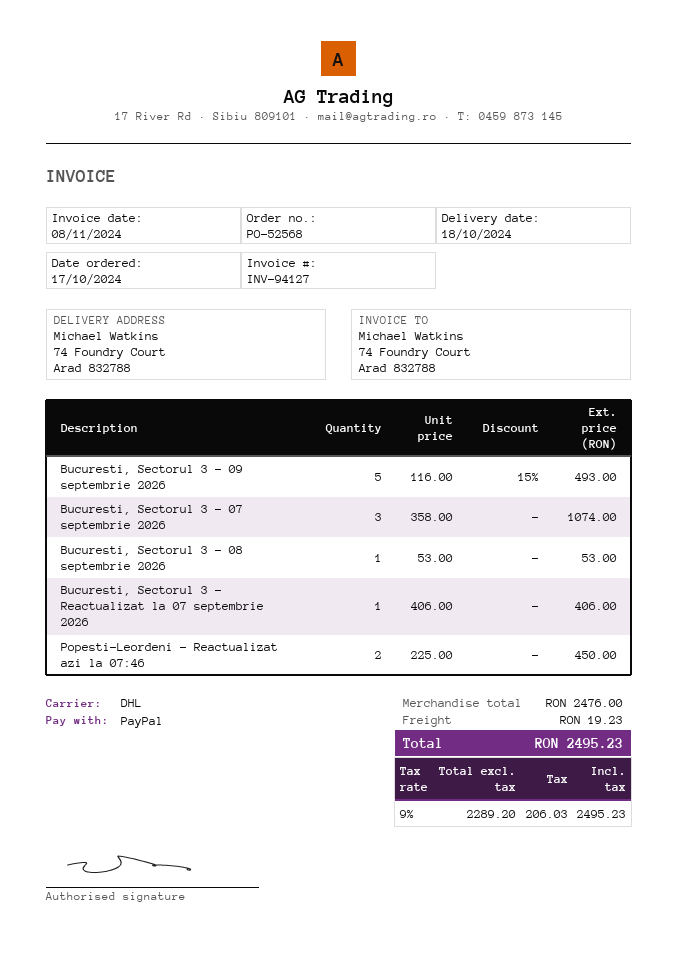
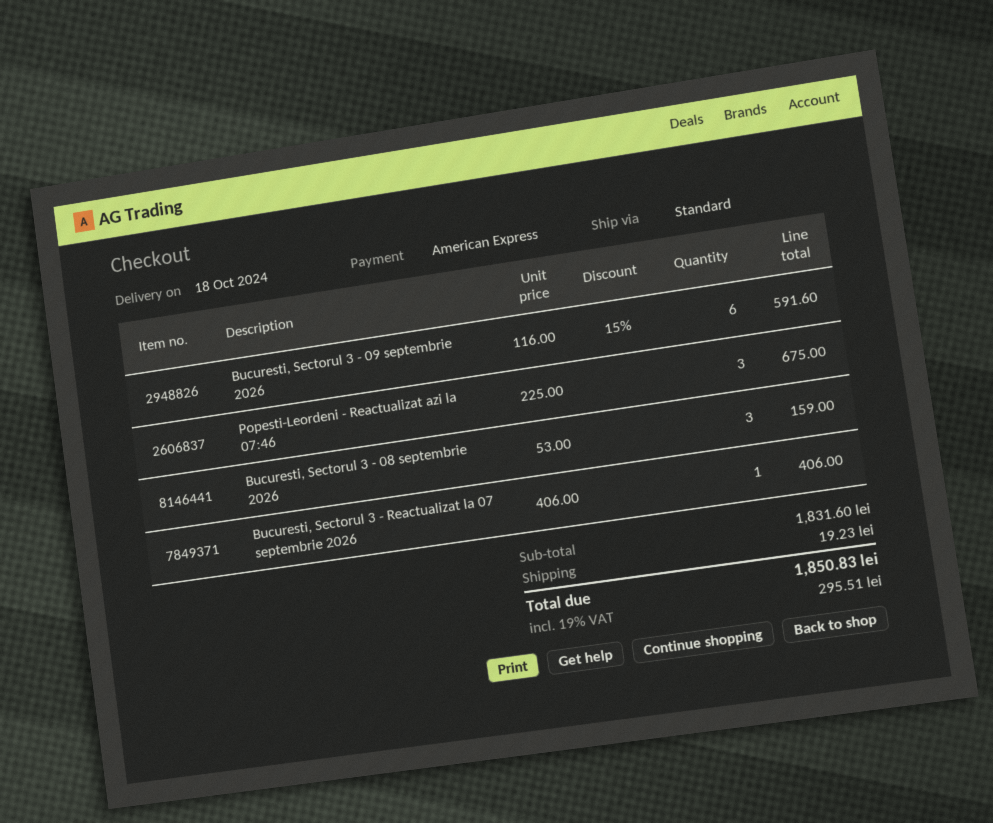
payment method: PayPal -> American Express
shipping method: DHL -> standard
Bucuresti, Sectorul 3 - 09 septembrie 2026: 5 x 116.00 - 15% = 493.00 -> 6 x 116.00 - 15% = 591.60
Bucuresti, Sectorul 3 - 07 septembrie 2026: 3 x 358.00 = 1074.00 -> none
Bucuresti, Sectorul 3 - 08 septembrie 2026: 1 x 53.00 = 53.00 -> 3 x 53.00 = 159.00
Popesti-Leordeni - Reactualizat azi la 07:46: 2 x 225.00 = 450.00 -> 3 x 225.00 = 675.00
subtotal: 2476.00 -> 1831.60
tax: 9% = 206.03 -> 19% = 295.51
total: 2495.23 -> 1850.83

